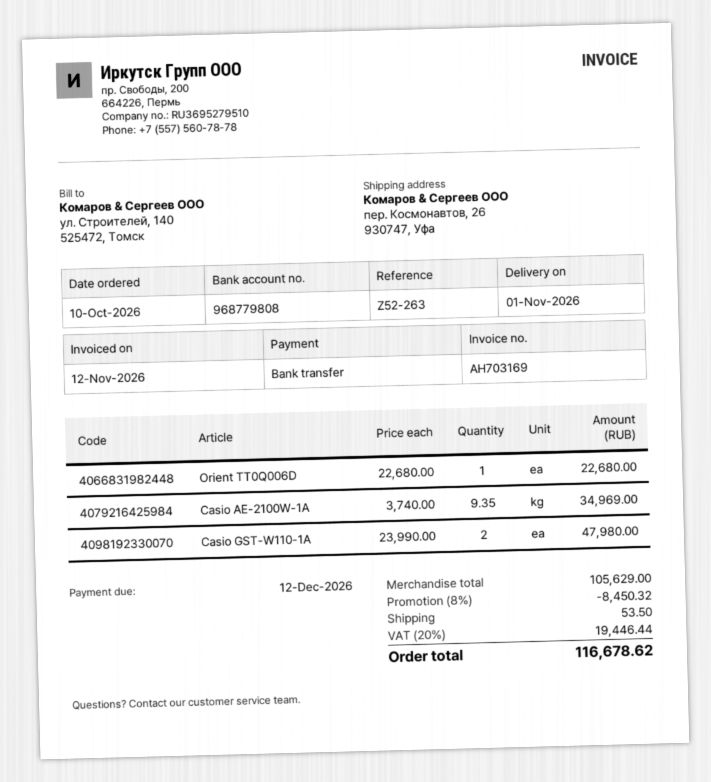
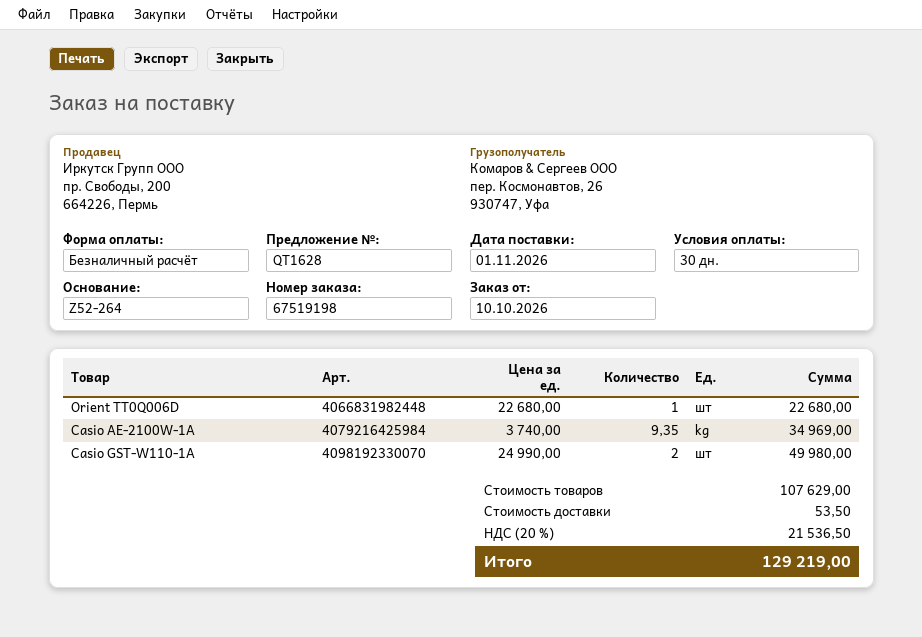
reference: Z52-263 -> Z52-264
Casio GST-W110-1A: 2 x 23990.00 = 47980.00 -> 2 x 24990.00 = 49980.00
subtotal: 105629.00 -> 107629.00
discount: 8% = 8450.32 -> none
tax: 20% = 19446.44 -> 20% = 21536.50
total: 116678.62 -> 129219.00

